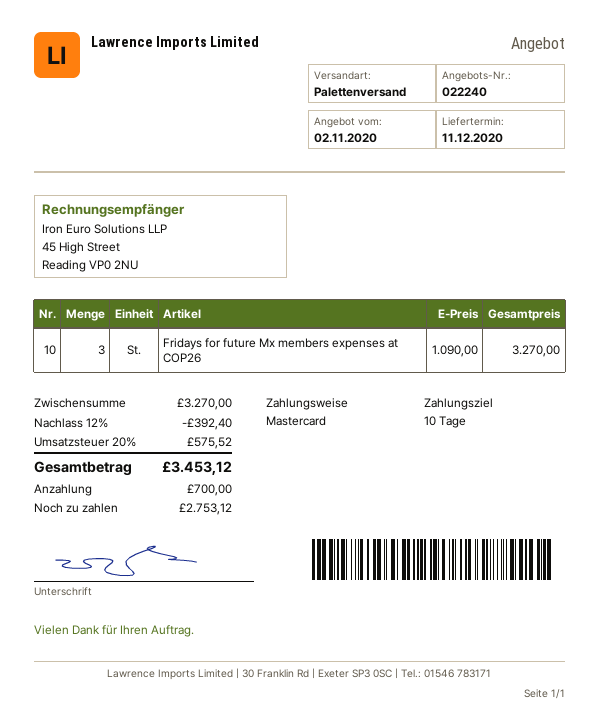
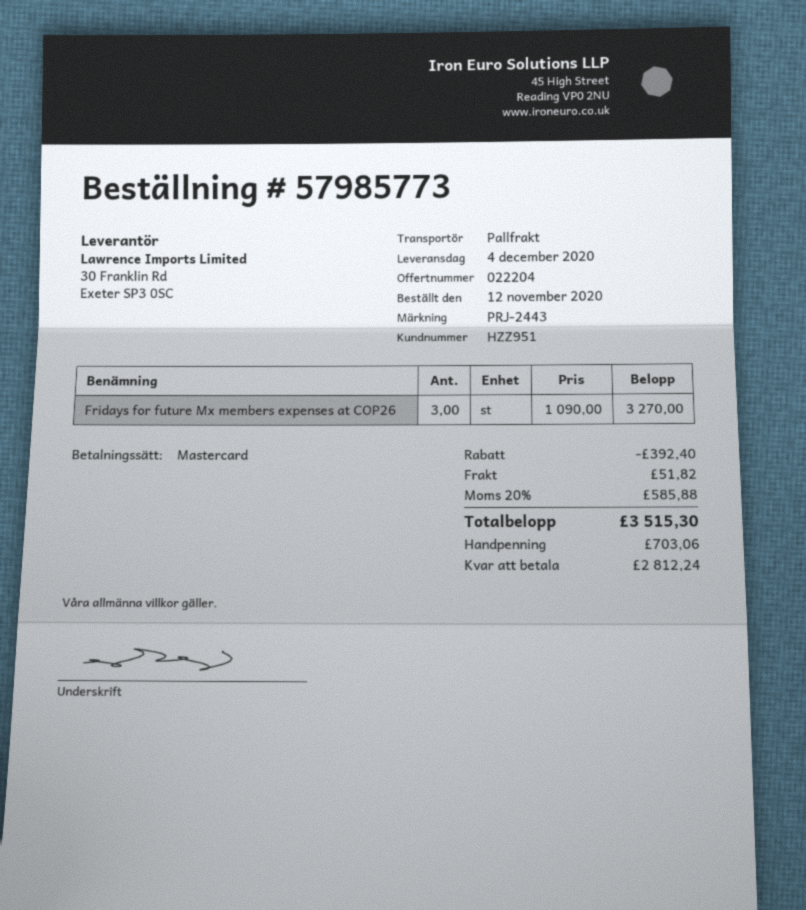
quote number: 022240 -> 022204
delivery date: 2020-12-11 -> 2020-12-04
shipping: none -> 51.82
tax: 20% = 575.52 -> 20% = 585.88
total: 3453.12 -> 3515.30
deposit: 700.00 -> 703.06
balance: 2753.12 -> 2812.24

